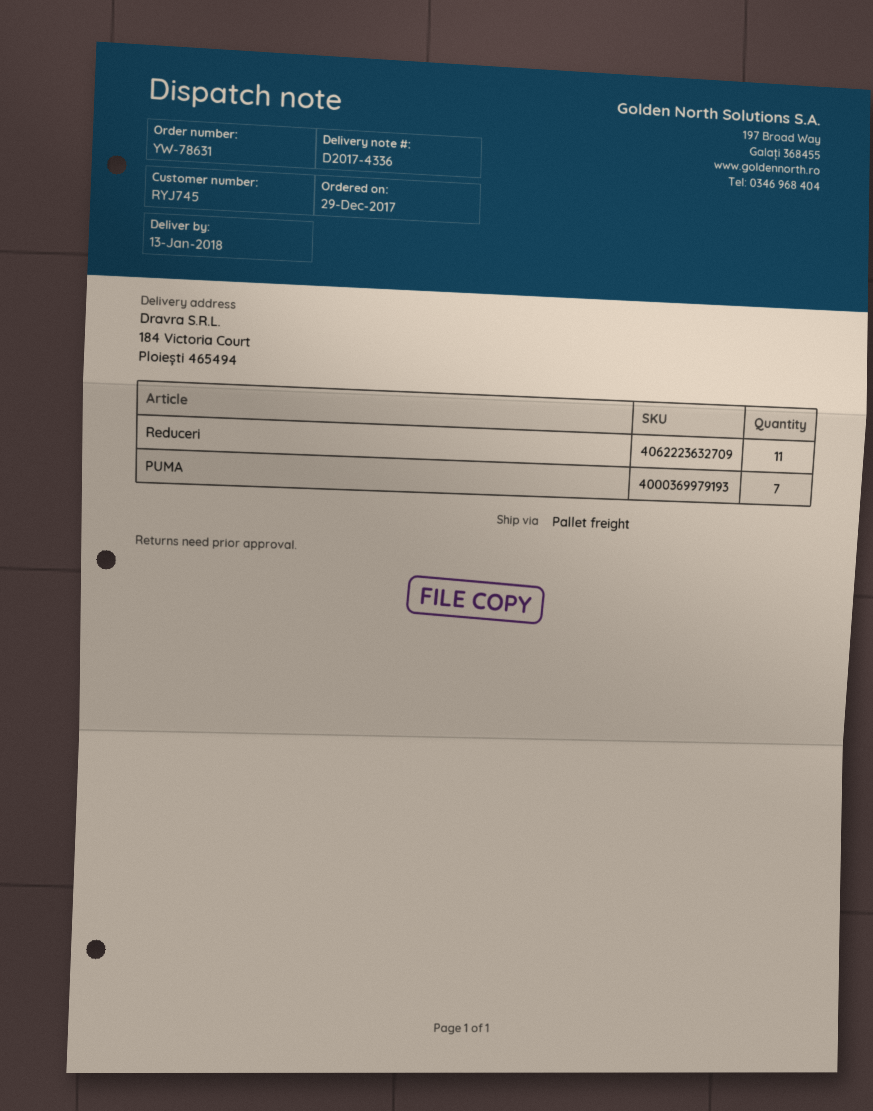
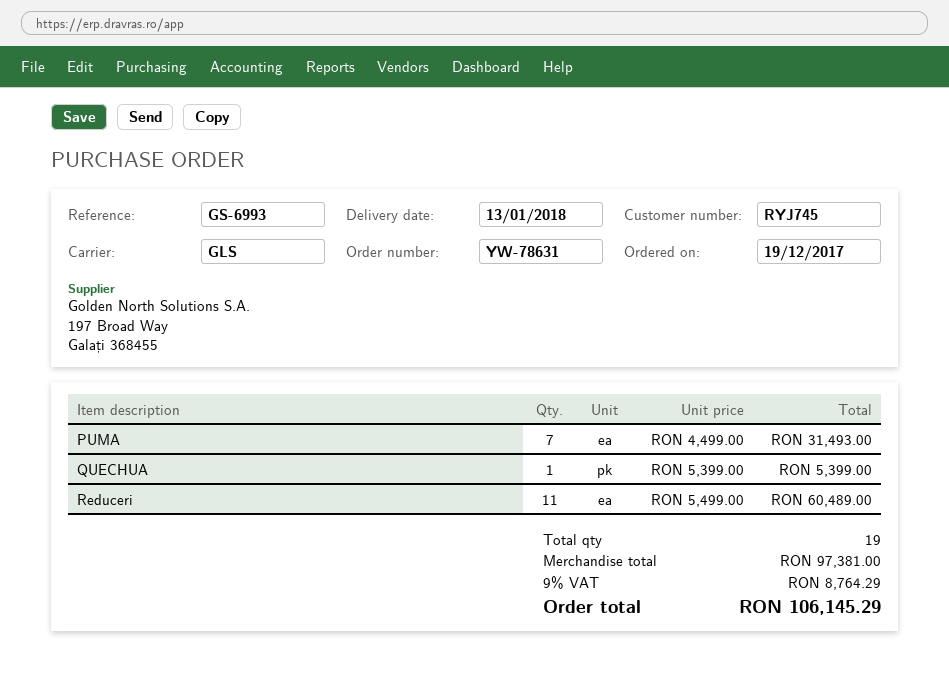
order date: 2017-12-29 -> 2017-12-19
shipping method: pallet freight -> GLS
QUECHUA: none -> 1

